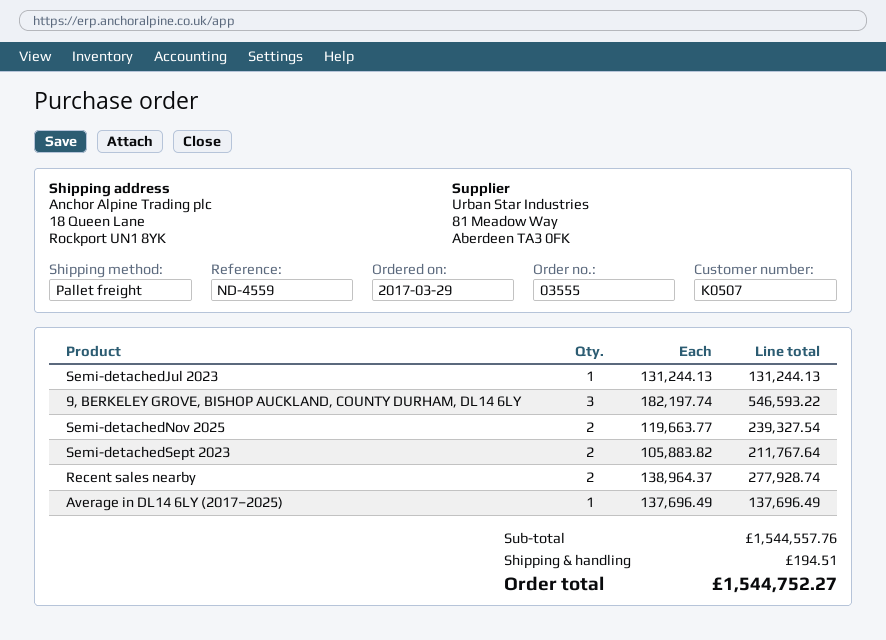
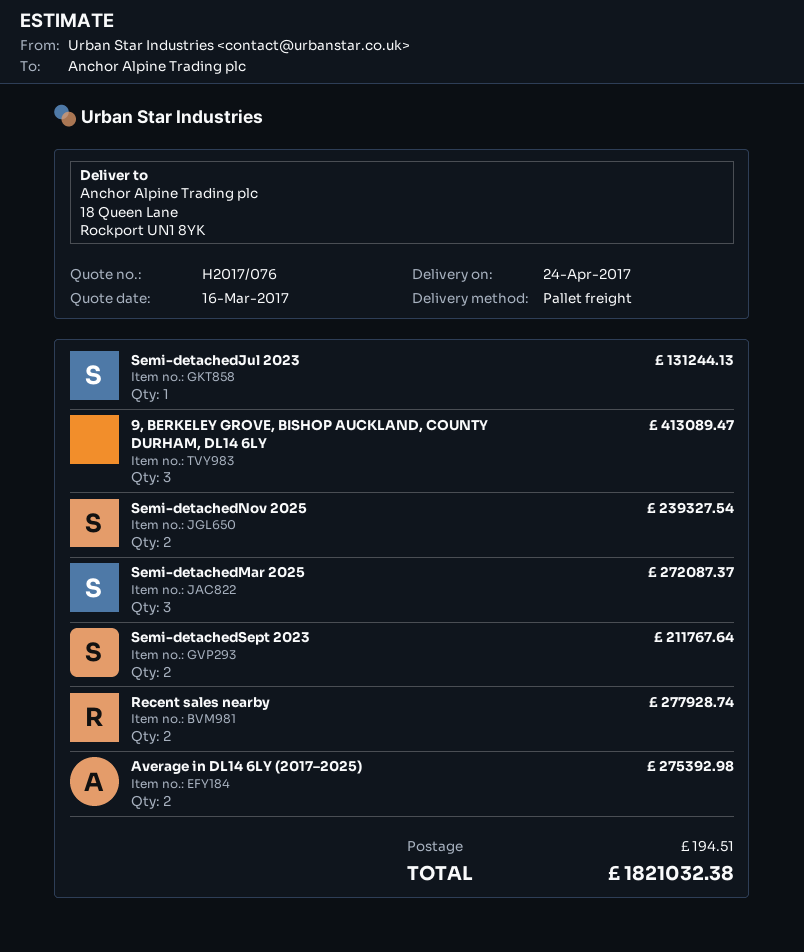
9, BERKELEY GROVE, BISHOP AUCKLAND, COUNTY DURHAM, DL14 6LY: 3 for 546593.22 -> 3 for 413089.47
Average in DL14 6LY (2017–2025): 1 for 137696.49 -> 2 for 275392.98
Semi-detachedMar 2025: none -> 3 for 272087.37
total: 1544752.27 -> 1821032.38

